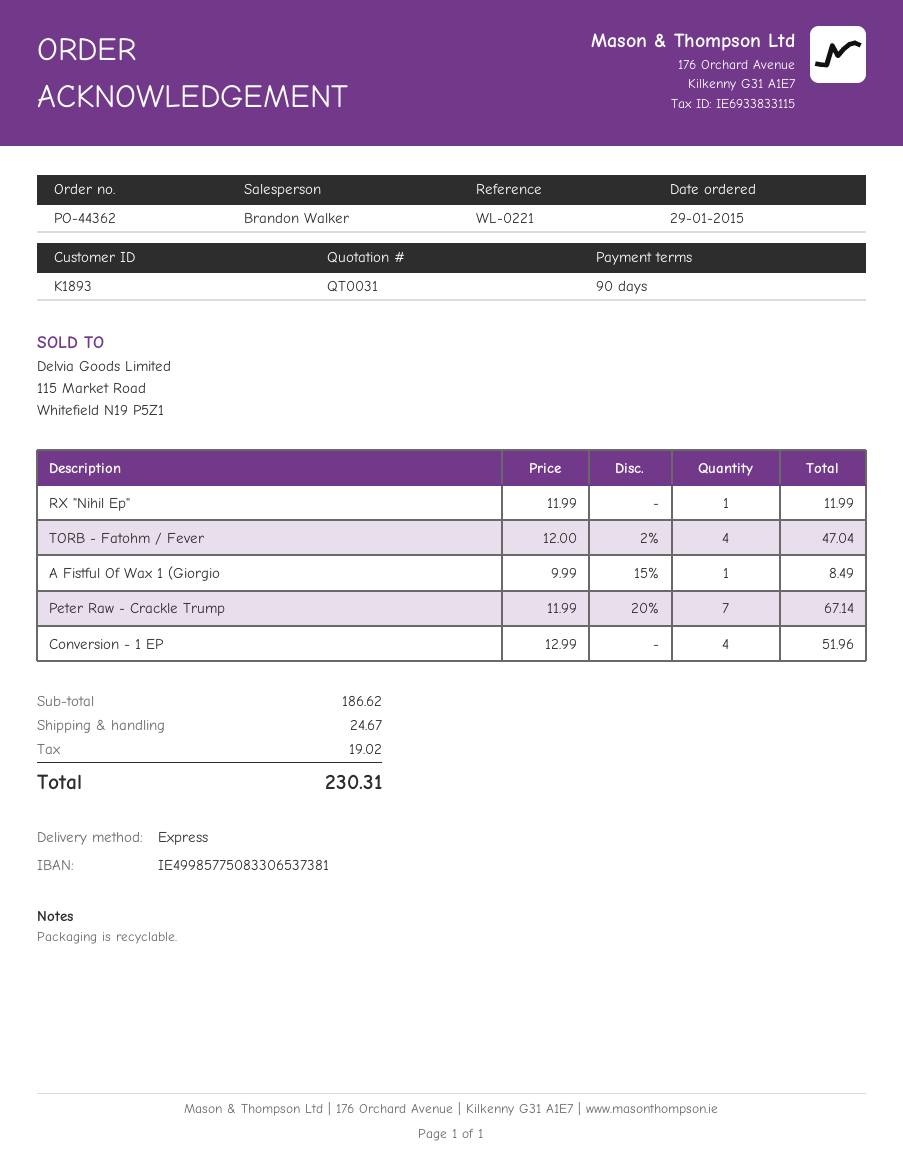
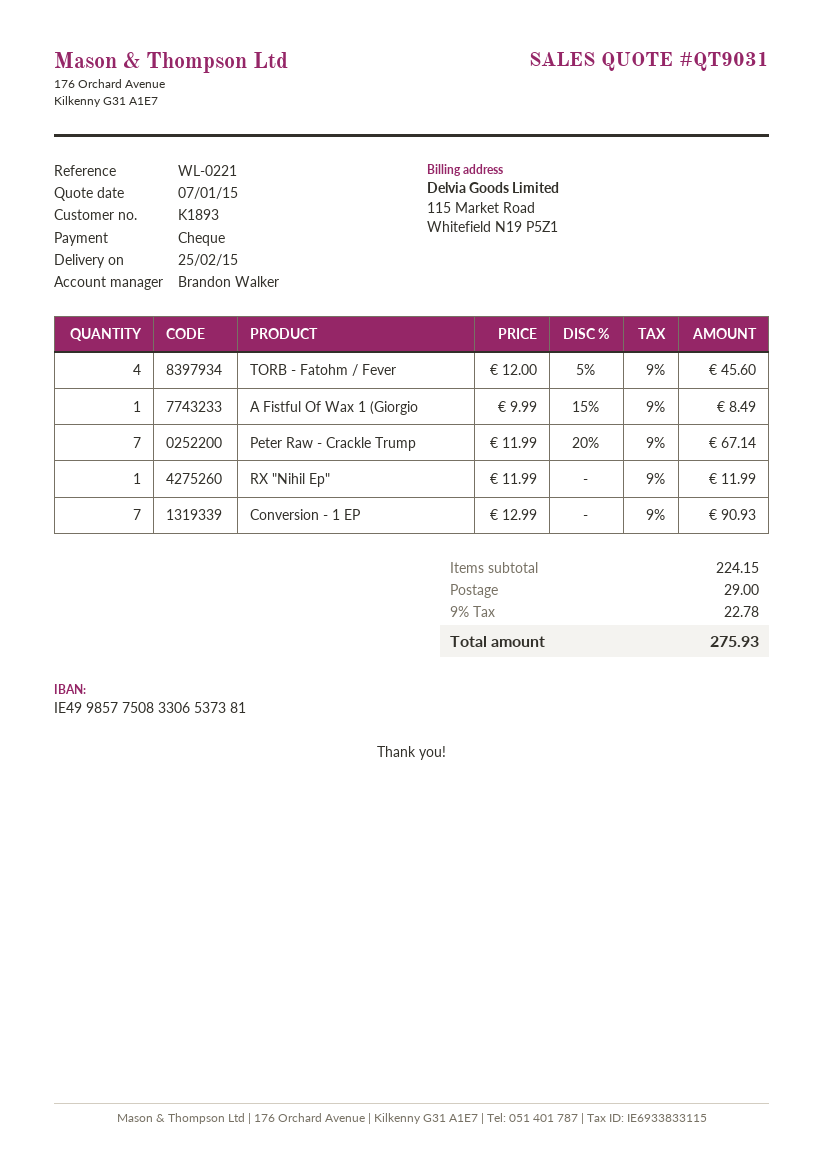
quote number: QT0031 -> QT9031
TORB - Fatohm / Fever: 4 x 12.00 - 2% = 47.04 -> 4 x 12.00 - 5% = 45.60
Conversion - 1 EP: 4 x 12.99 = 51.96 -> 7 x 12.99 = 90.93
subtotal: 186.62 -> 224.15
shipping: 24.67 -> 29.00
tax: 19.02 -> 22.78
total: 230.31 -> 275.93

